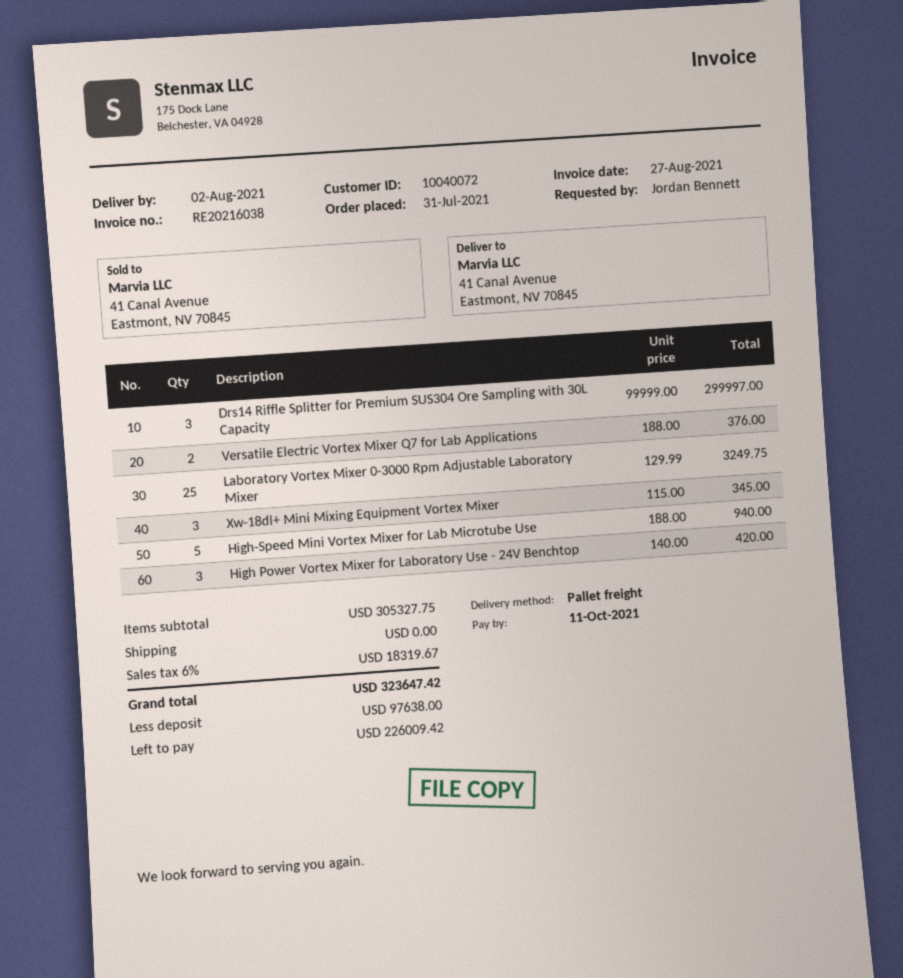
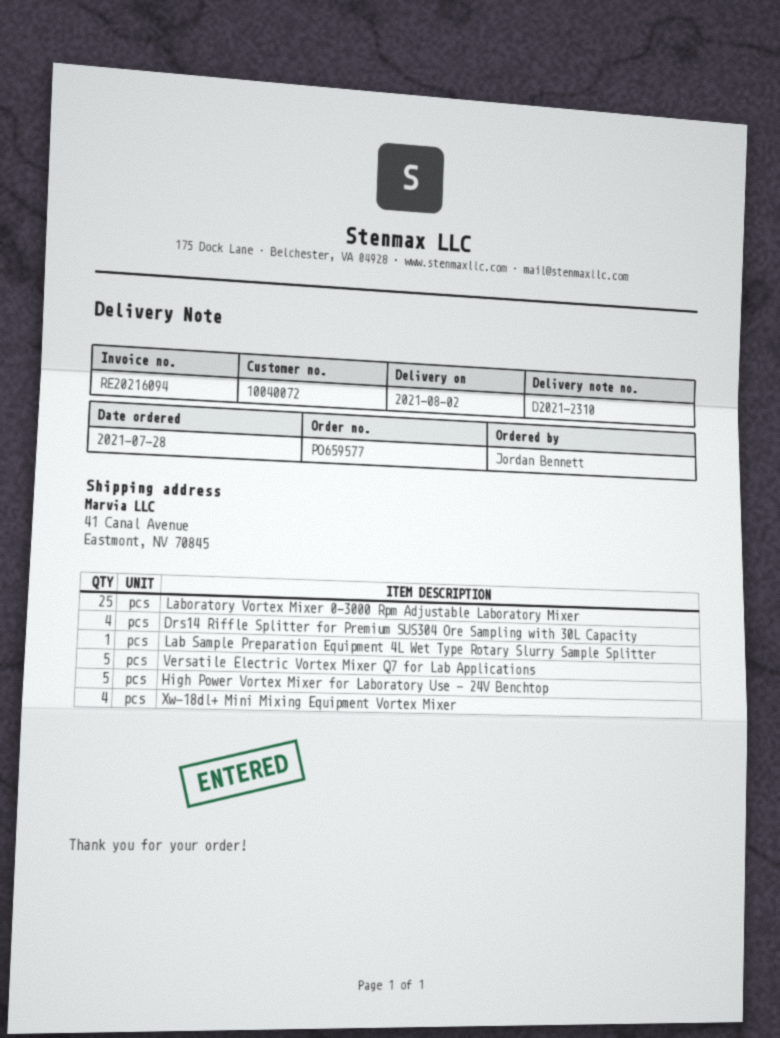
order date: 2021-07-31 -> 2021-07-28
invoice number: RE20216038 -> RE20216094
Drs14 Riffle Splitter for Premium SUS304 Ore Sampling with 30L Capacity: 3 -> 4
Versatile Electric Vortex Mixer Q7 for Lab Applications: 2 -> 5
Xw-18dl+ Mini Mixing Equipment Vortex Mixer: 3 -> 4
High-Speed Mini Vortex Mixer for Lab Microtube Use: 5 -> none
High Power Vortex Mixer for Laboratory Use - 24V Benchtop: 3 -> 5
Lab Sample Preparation Equipment 4L Wet Type Rotary Slurry Sample Splitter: none -> 1

